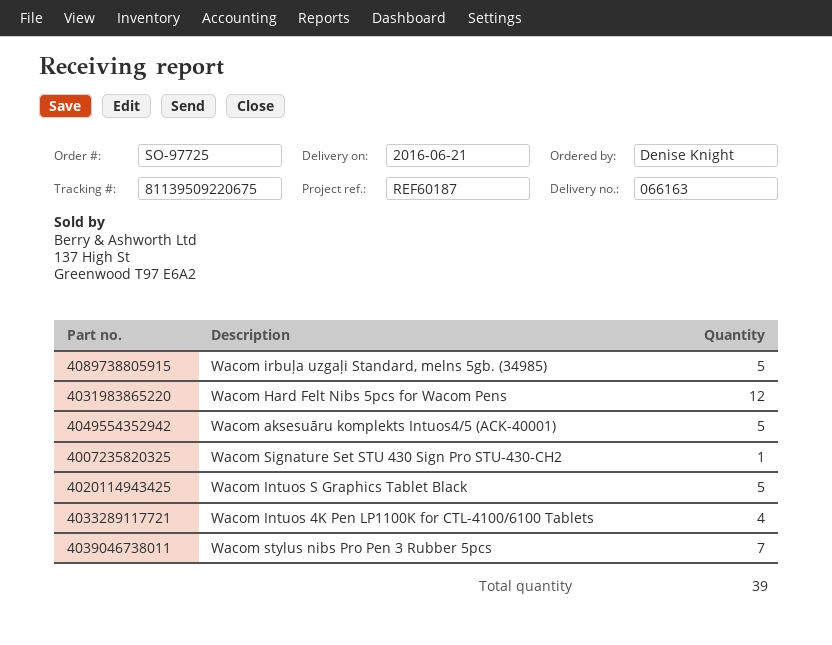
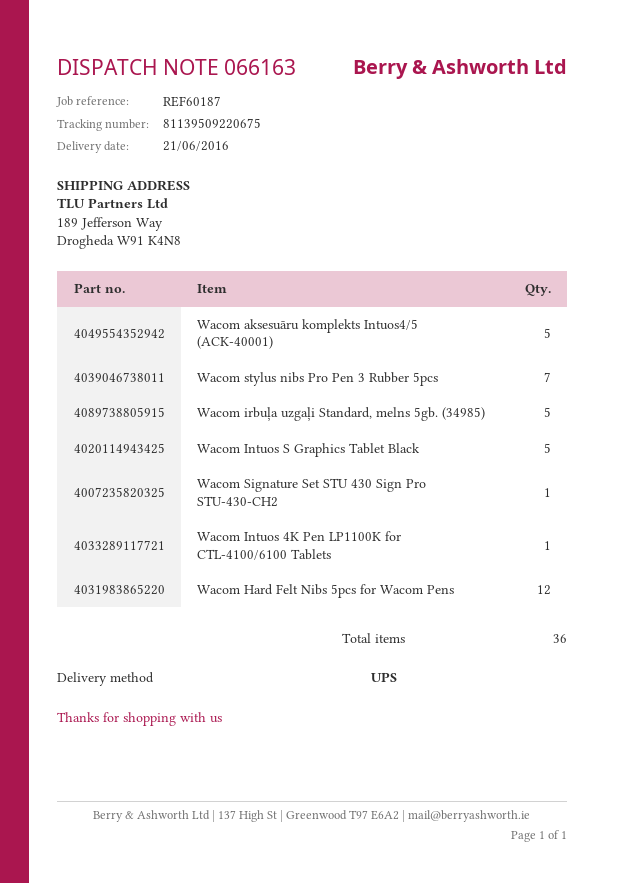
Wacom Intuos 4K Pen LP1100K for CTL-4100/6100 Tablets: 4 -> 1
total quantity: 39 -> 36

